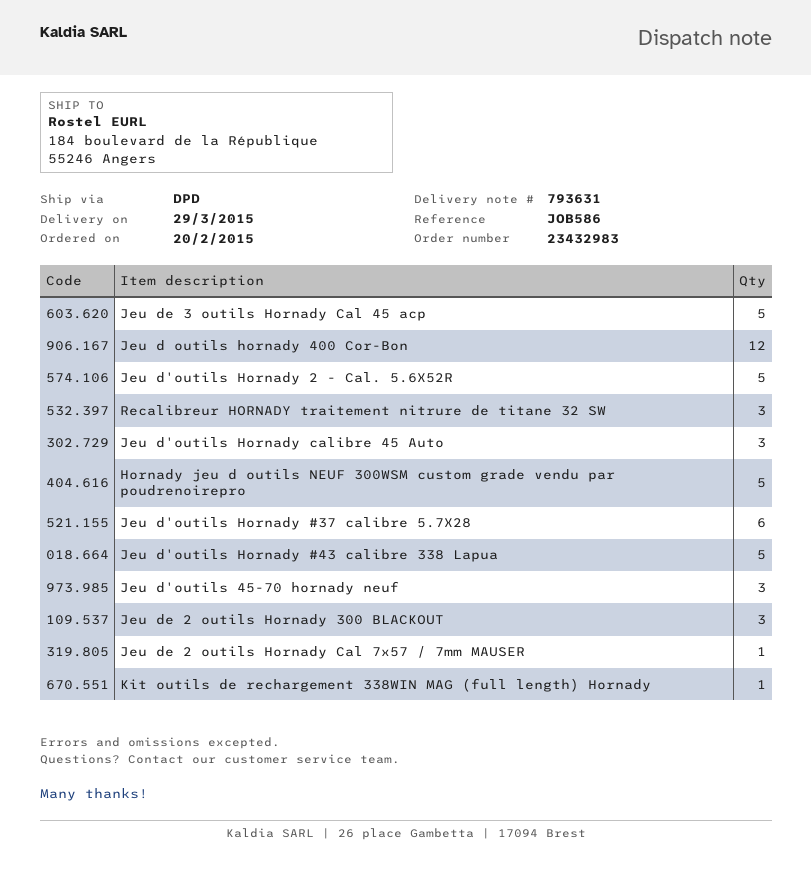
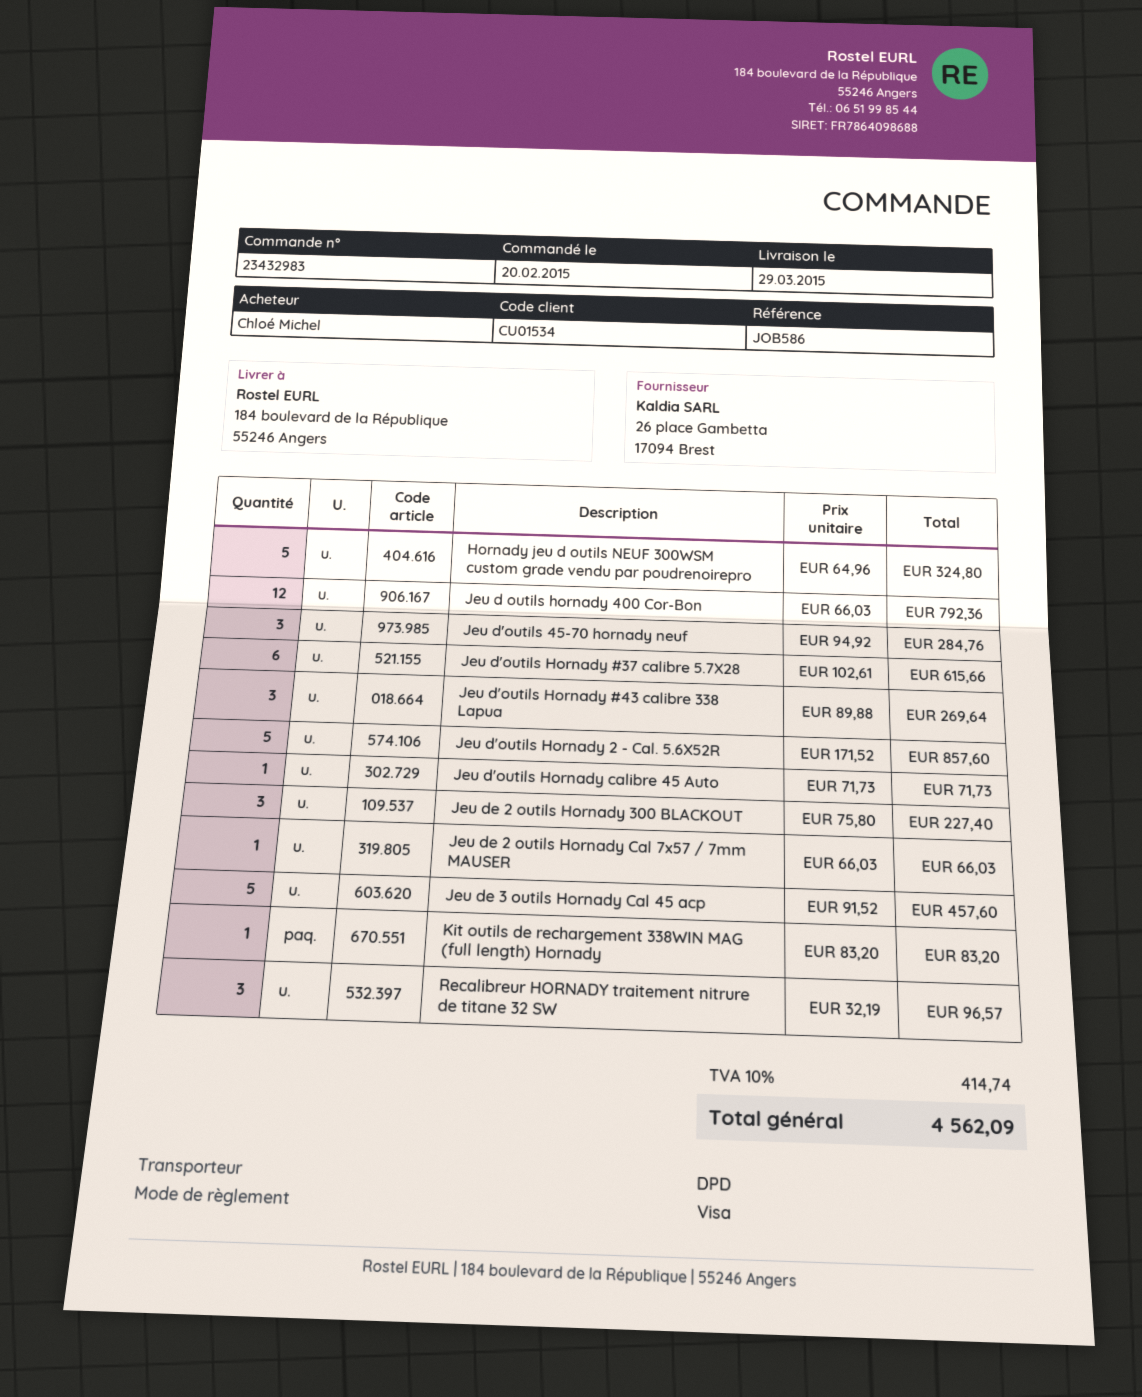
Jeu d'outils Hornady calibre 45 Auto: 3 -> 1
Jeu d'outils Hornady #43 calibre 338 Lapua: 5 -> 3

